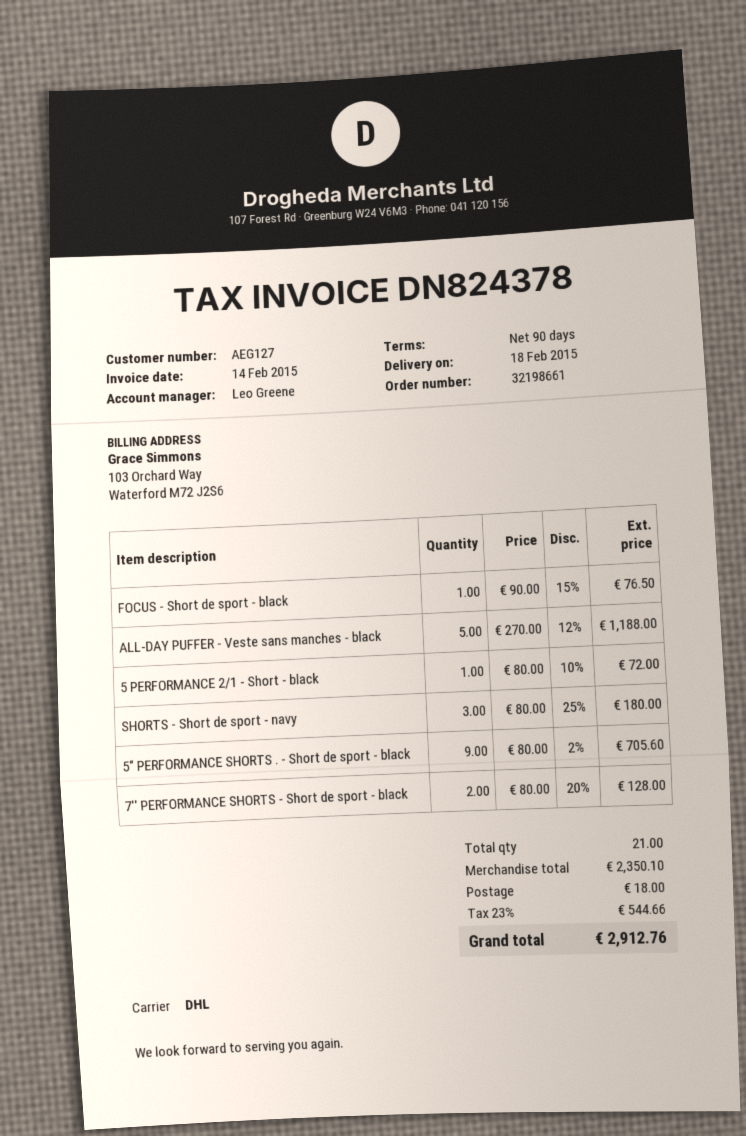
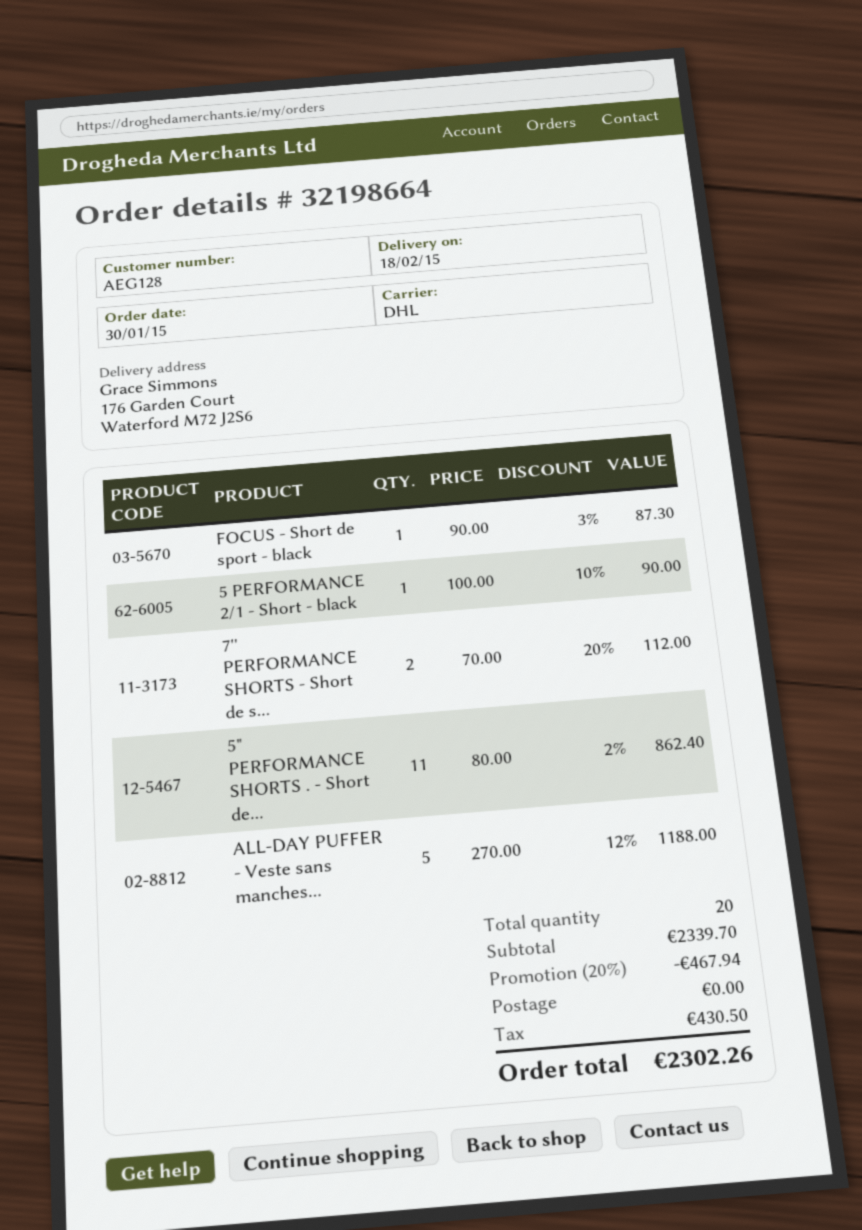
order number: 32198661 -> 32198664
customer number: AEG127 -> AEG128
FOCUS - Short de sport - black: 1 x 90.00 - 15% = 76.50 -> 1 x 90.00 - 3% = 87.30
5 PERFORMANCE 2/1 - Short - black: 1 x 80.00 - 10% = 72.00 -> 1 x 100.00 - 10% = 90.00
SHORTS - Short de sport - navy: 3 x 80.00 - 25% = 180.00 -> none
5" PERFORMANCE SHORTS . - Short de sport - black: 9 x 80.00 - 2% = 705.60 -> 11 x 80.00 - 2% = 862.40
7'' PERFORMANCE SHORTS - Short de sport - black: 2 x 80.00 - 20% = 128.00 -> 2 x 70.00 - 20% = 112.00
total quantity: 21 -> 20
subtotal: 2350.10 -> 2339.70
discount: none -> 20% = 467.94
shipping: 18.00 -> 0.00
tax: 544.66 -> 430.50
total: 2912.76 -> 2302.26

